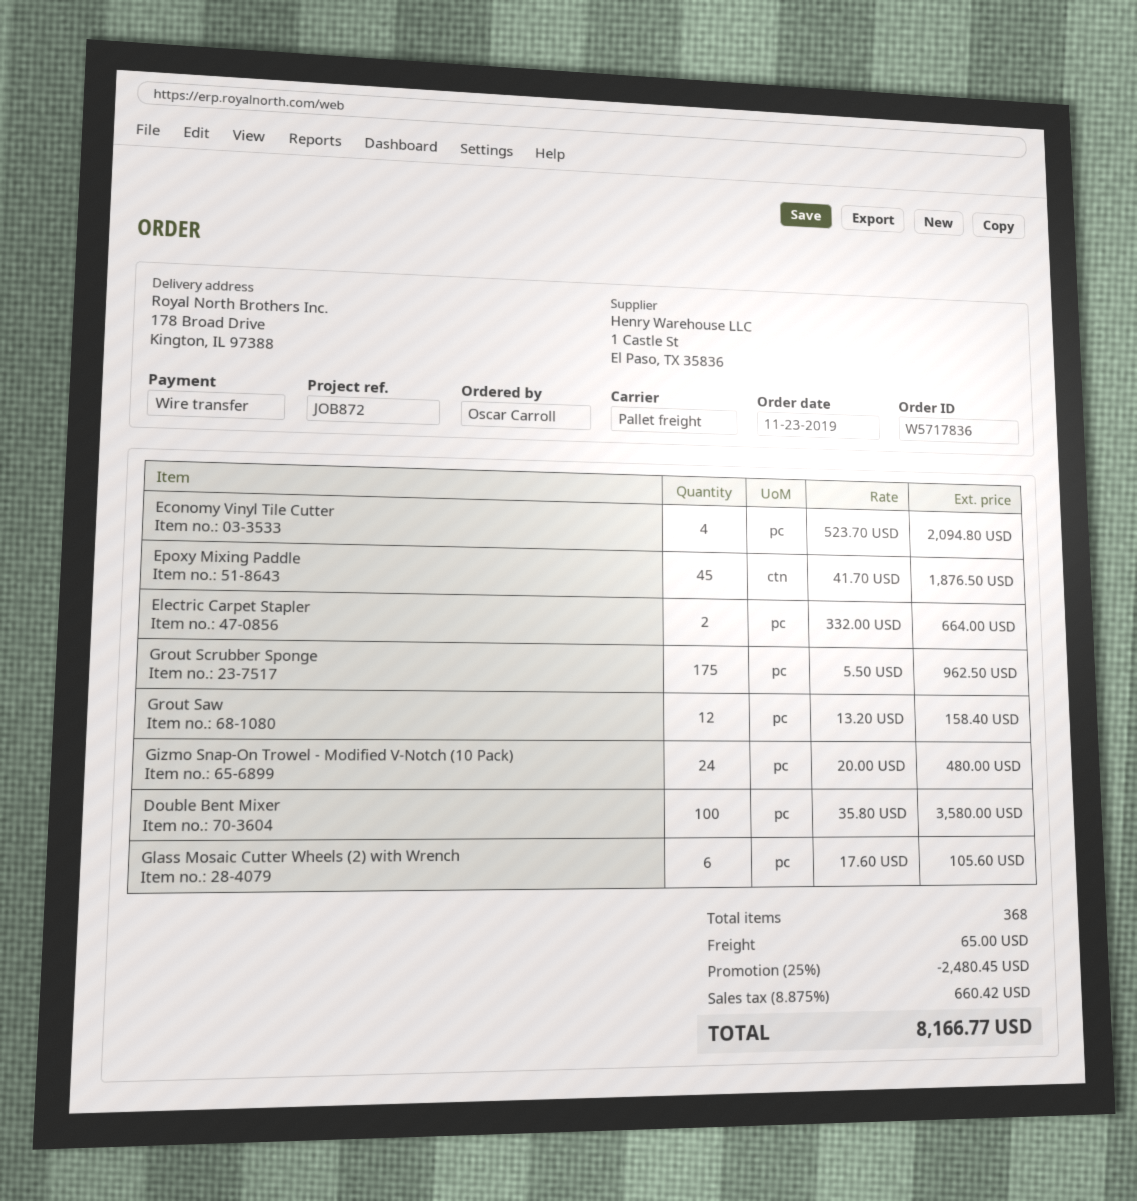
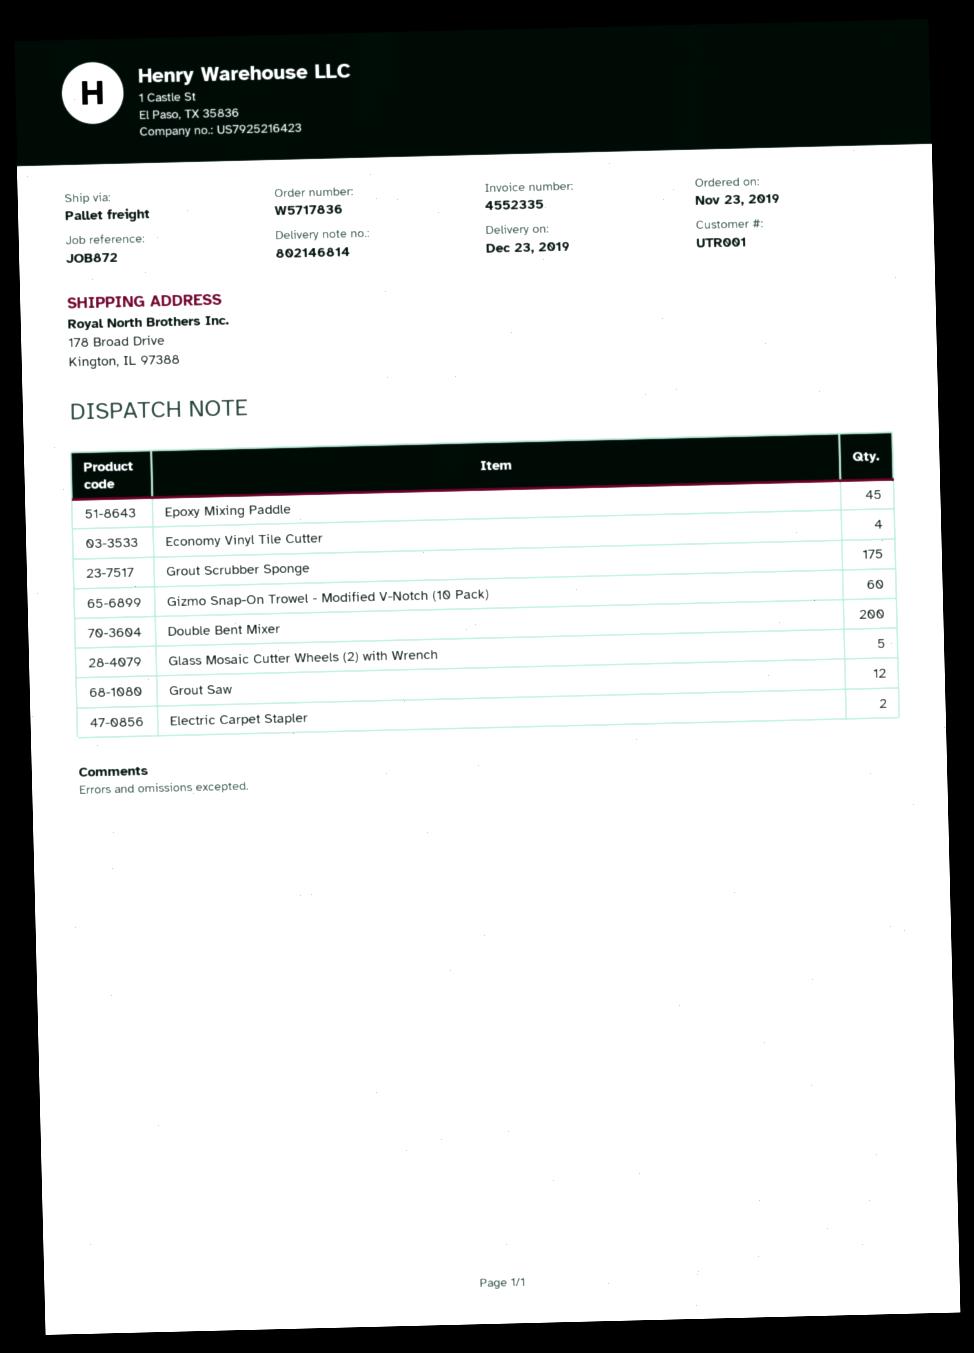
Gizmo Snap-On Trowel - Modified V-Notch (10 Pack): 24 -> 60
Double Bent Mixer: 100 -> 200
Glass Mosaic Cutter Wheels (2) with Wrench: 6 -> 5

